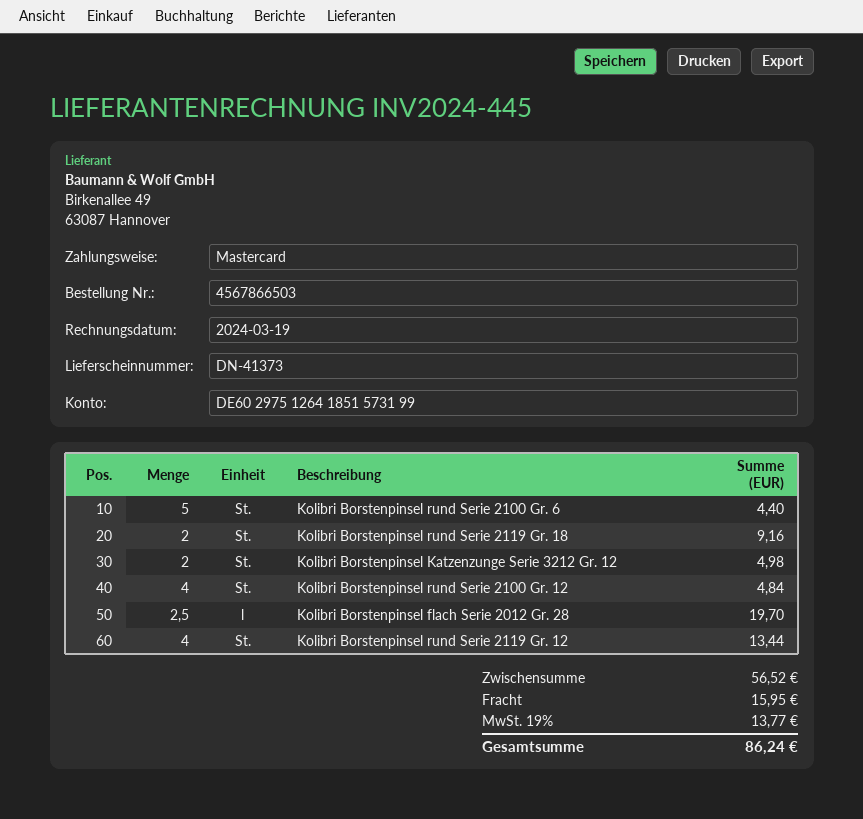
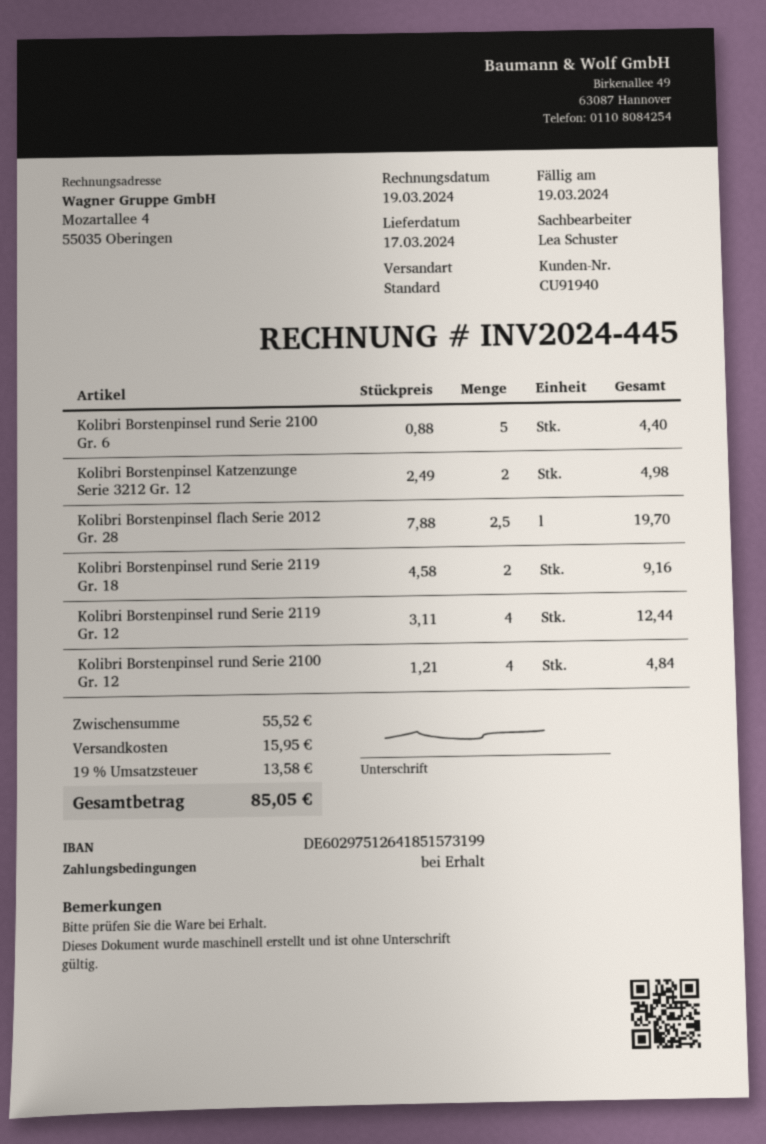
Kolibri Borstenpinsel rund Serie 2119 Gr. 12: 4 for 13.44 -> 4 for 12.44
subtotal: 56.52 -> 55.52
tax: 19% = 13.77 -> 19% = 13.58
total: 86.24 -> 85.05

